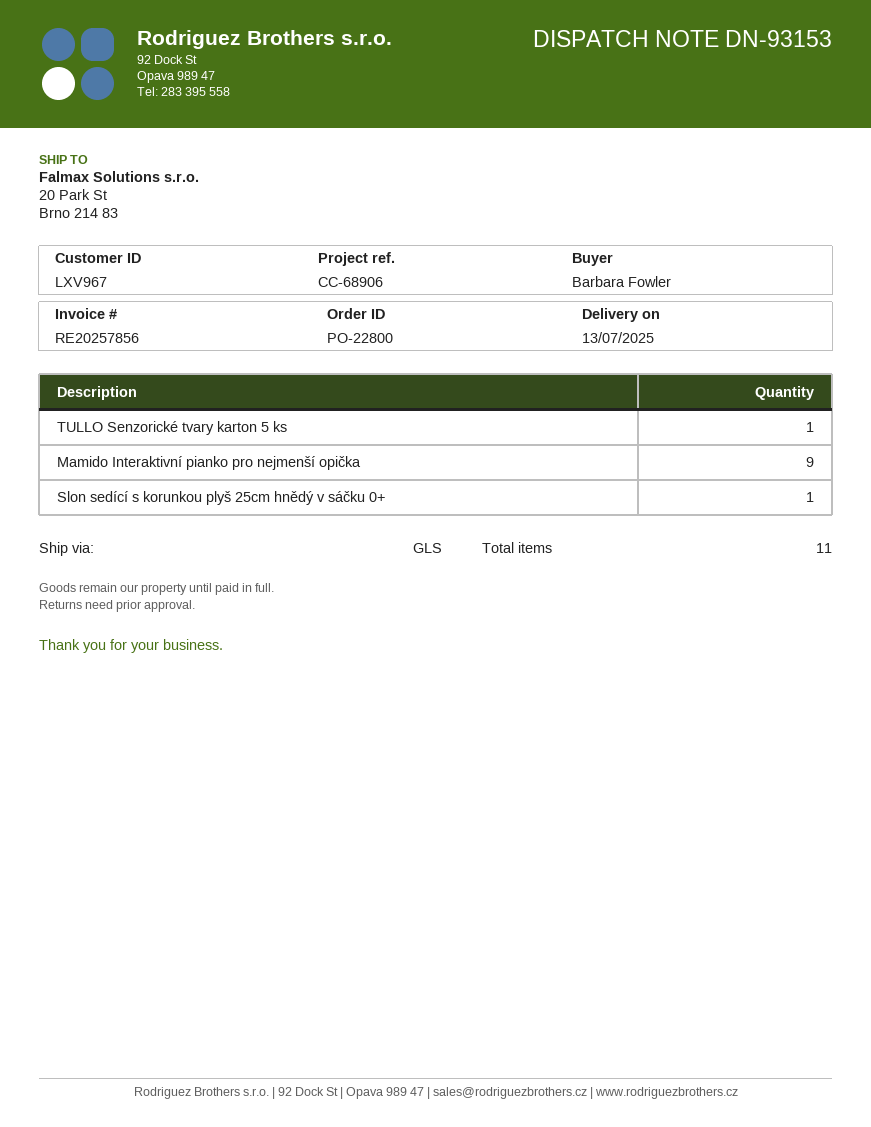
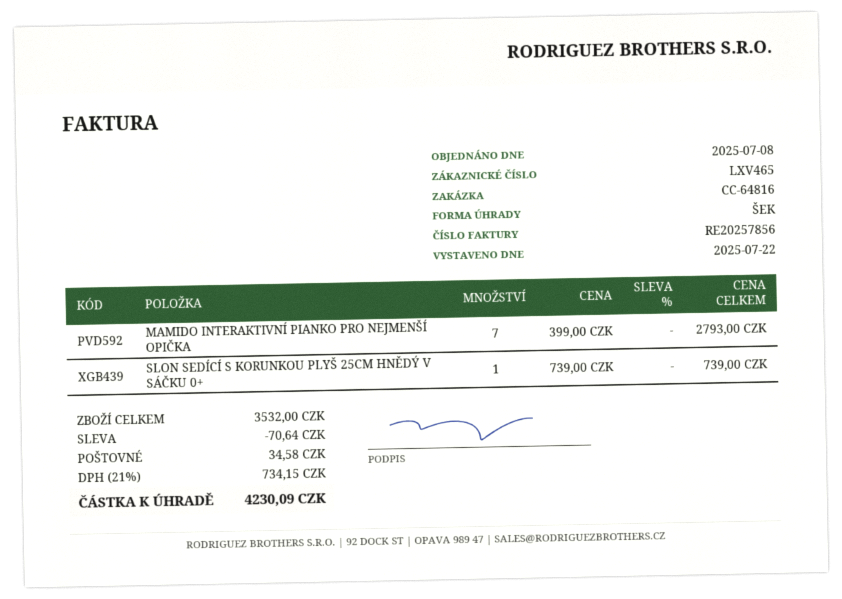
customer number: LXV967 -> LXV465
reference: CC-68906 -> CC-64816
TULLO Senzorické tvary karton 5 ks: 1 -> none
Mamido Interaktivní pianko pro nejmenší opička: 9 -> 7

